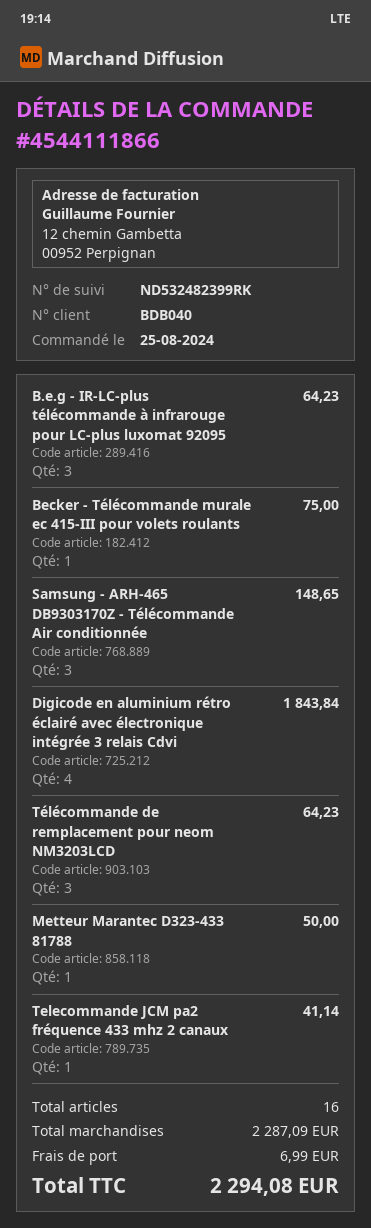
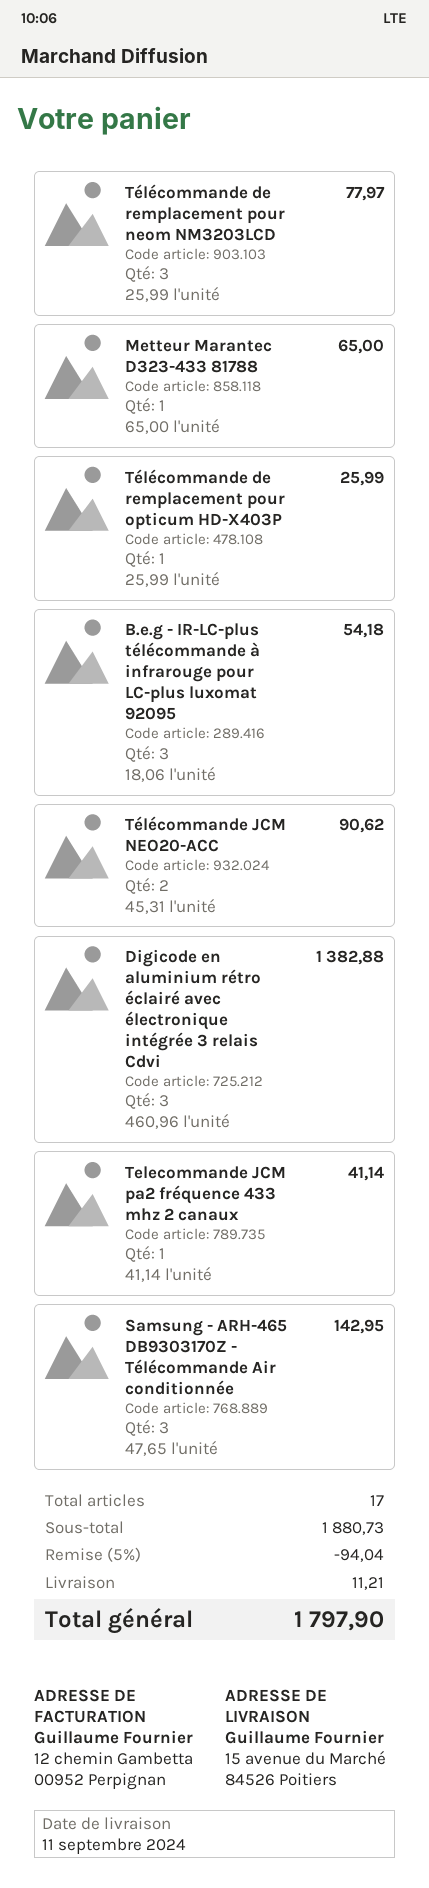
B.e.g - IR-LC-plus télécommande à infrarouge pour LC-plus luxomat 92095: 3 for 64.23 -> 3 for 54.18
Becker - Télécommande murale ec 415-III pour volets roulants: 1 for 75.00 -> none
Samsung - ARH-465 DB9303170Z - Télécommande Air conditionnée: 3 for 148.65 -> 3 for 142.95
Digicode en aluminium rétro éclairé avec électronique intégrée 3 relais Cdvi: 4 for 1843.84 -> 3 for 1382.88
Télécommande de remplacement pour neom NM3203LCD: 3 for 64.23 -> 3 for 77.97
Metteur Marantec D323-433 81788: 1 for 50.00 -> 1 for 65.00
Télécommande de remplacement pour opticum HD-X403P: none -> 1 for 25.99
Télécommande JCM NEO20-ACC: none -> 2 for 90.62
total quantity: 16 -> 17
subtotal: 2287.09 -> 1880.73
discount: none -> 5% = 94.04
shipping: 6.99 -> 11.21
total: 2294.08 -> 1797.90

